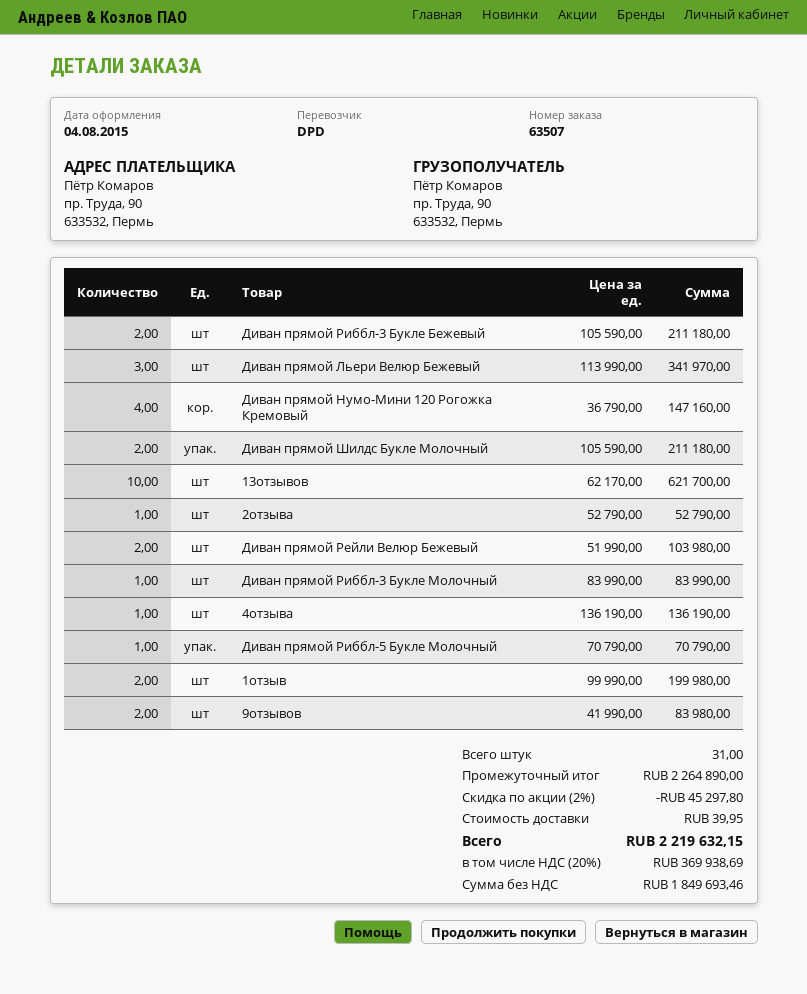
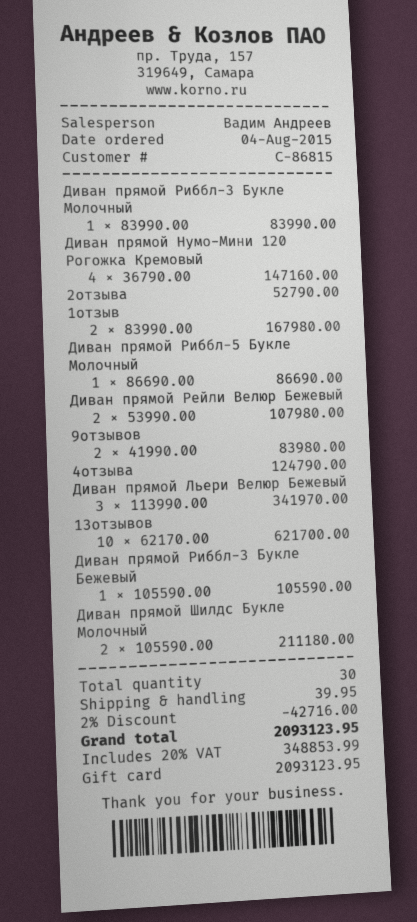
Диван прямой Риббл-3 Букле Бежевый: 2 x 105590.00 = 211180.00 -> 1 x 105590.00 = 105590.00
Диван прямой Рейли Велюр Бежевый: 2 x 51990.00 = 103980.00 -> 2 x 53990.00 = 107980.00
4отзыва: 1 x 136190.00 = 136190.00 -> 1 x 124790.00 = 124790.00
Диван прямой Риббл-5 Букле Молочный: 1 x 70790.00 = 70790.00 -> 1 x 86690.00 = 86690.00
1отзыв: 2 x 99990.00 = 199980.00 -> 2 x 83990.00 = 167980.00
total quantity: 31 -> 30
discount: 2% = 45297.80 -> 2% = 42716.00
tax: 20% = 369938.69 -> 20% = 348853.99
total: 2219632.15 -> 2093123.95

